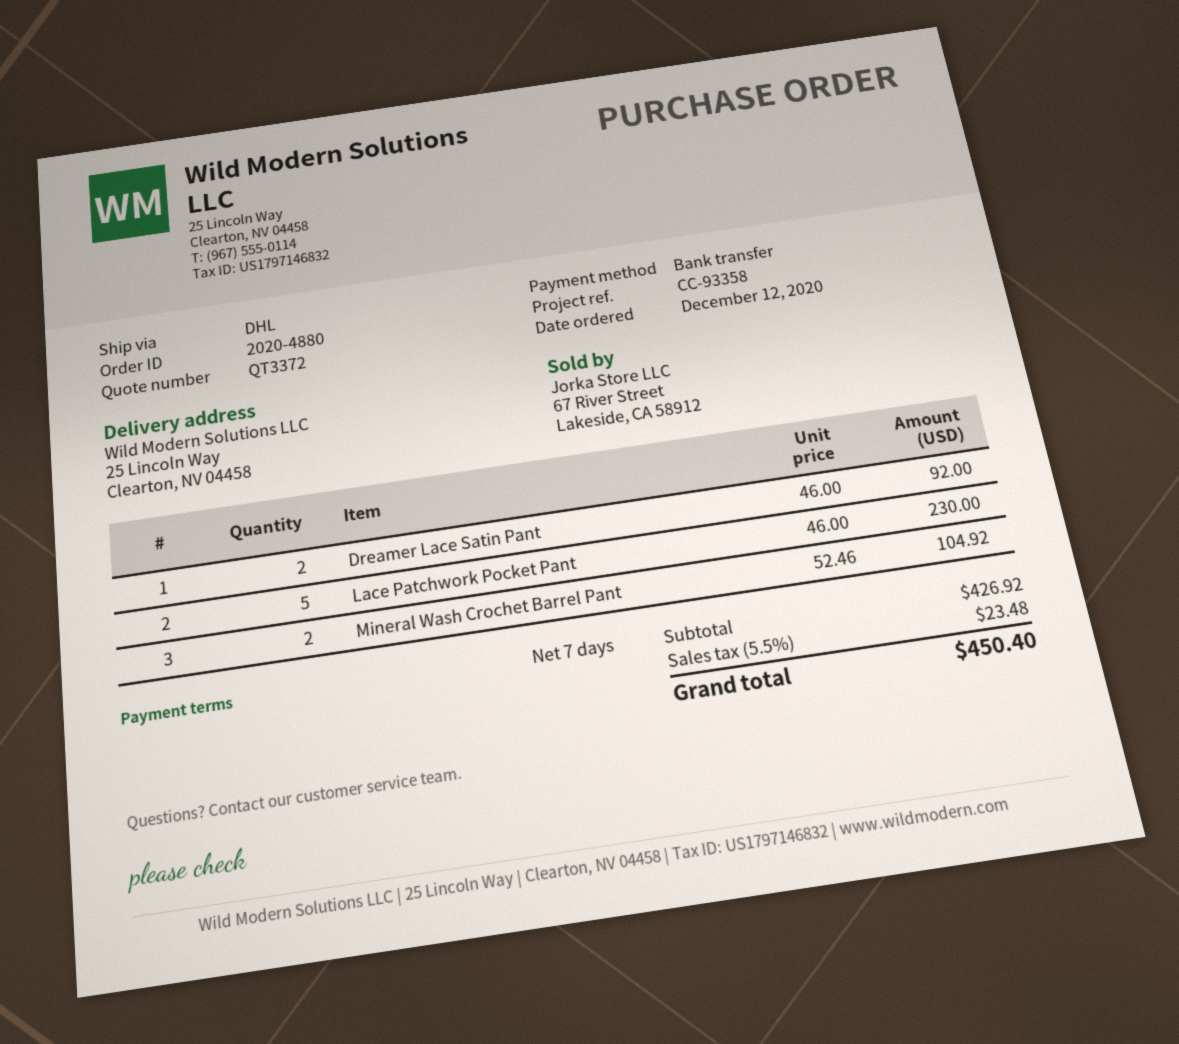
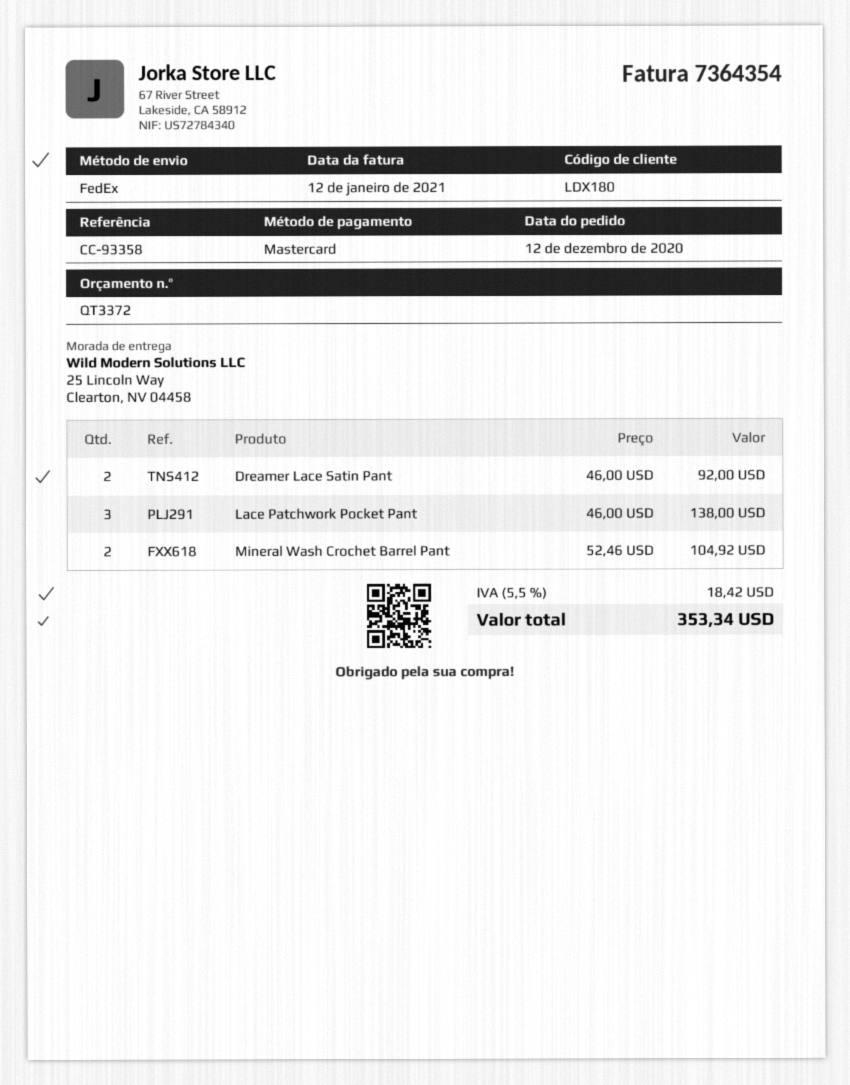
payment method: bank transfer -> Mastercard
shipping method: DHL -> FedEx
Lace Patchwork Pocket Pant: 5 x 46.00 = 230.00 -> 3 x 46.00 = 138.00
tax: 5.5% = 23.48 -> 5.5% = 18.42
total: 450.40 -> 353.34

